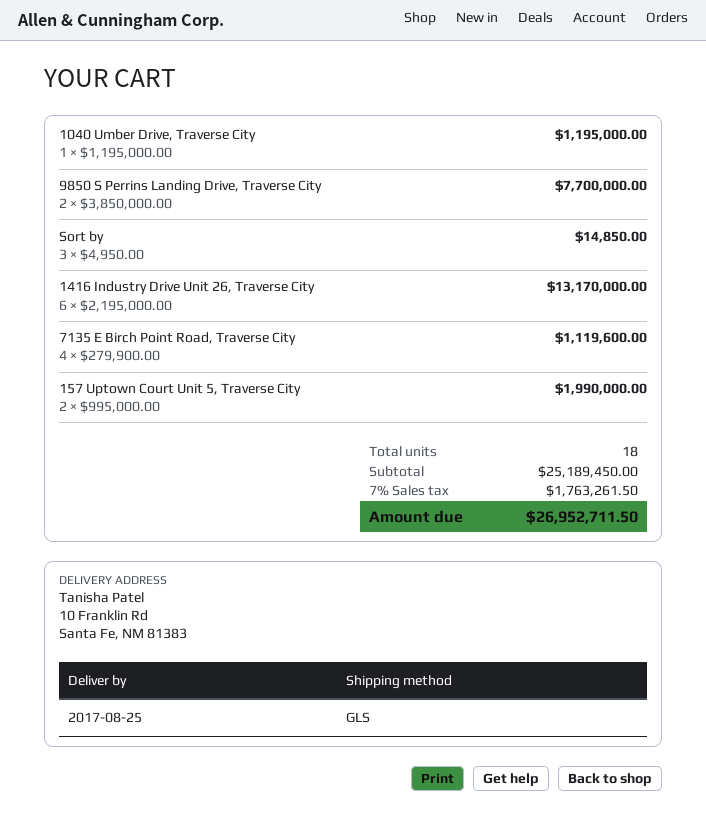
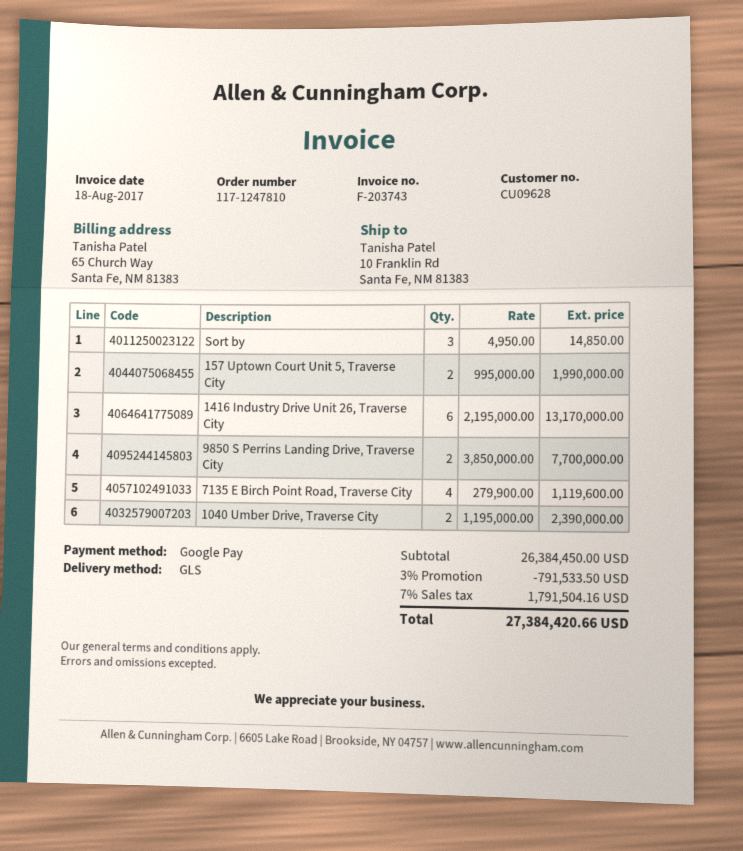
1040 Umber Drive, Traverse City: 1 x 1195000.00 = 1195000.00 -> 2 x 1195000.00 = 2390000.00
subtotal: 25189450.00 -> 26384450.00
discount: none -> 3% = 791533.50
tax: 7% = 1763261.50 -> 7% = 1791504.16
total: 26952711.50 -> 27384420.66

